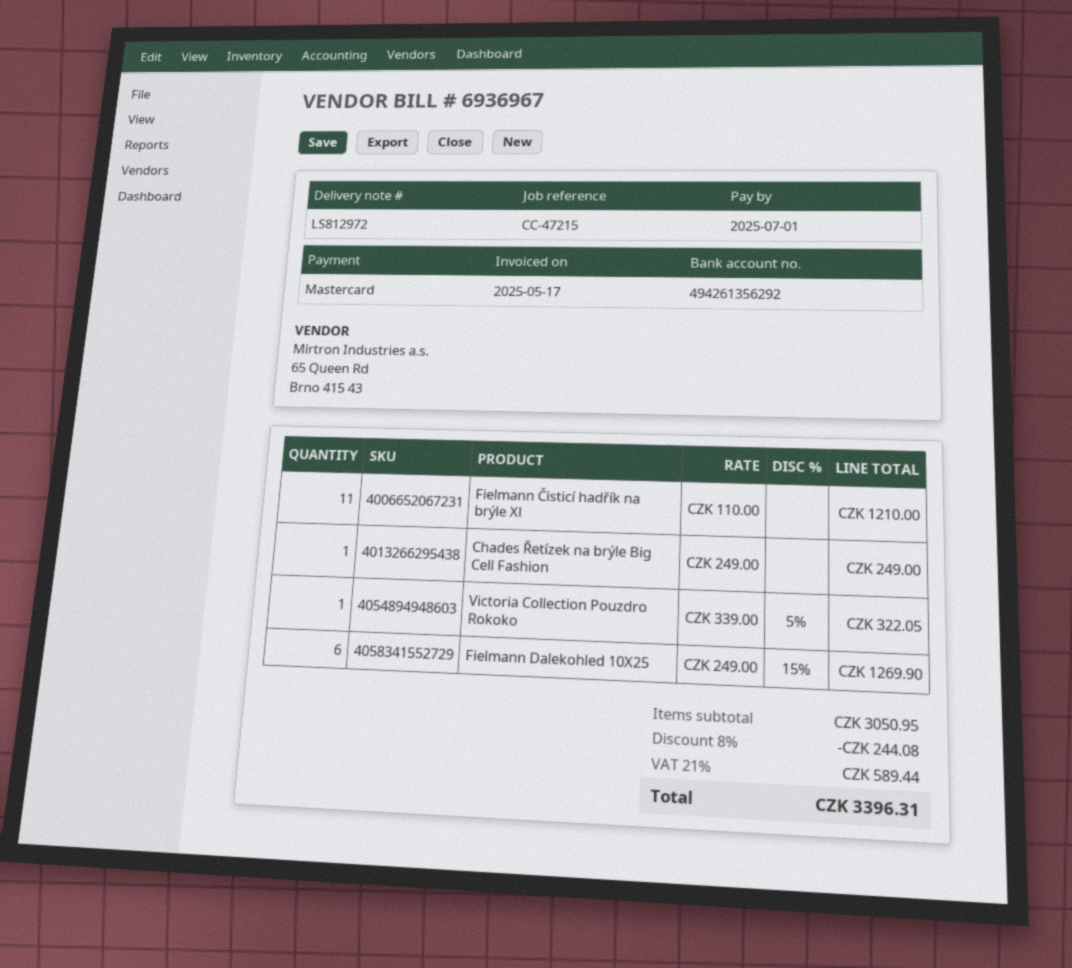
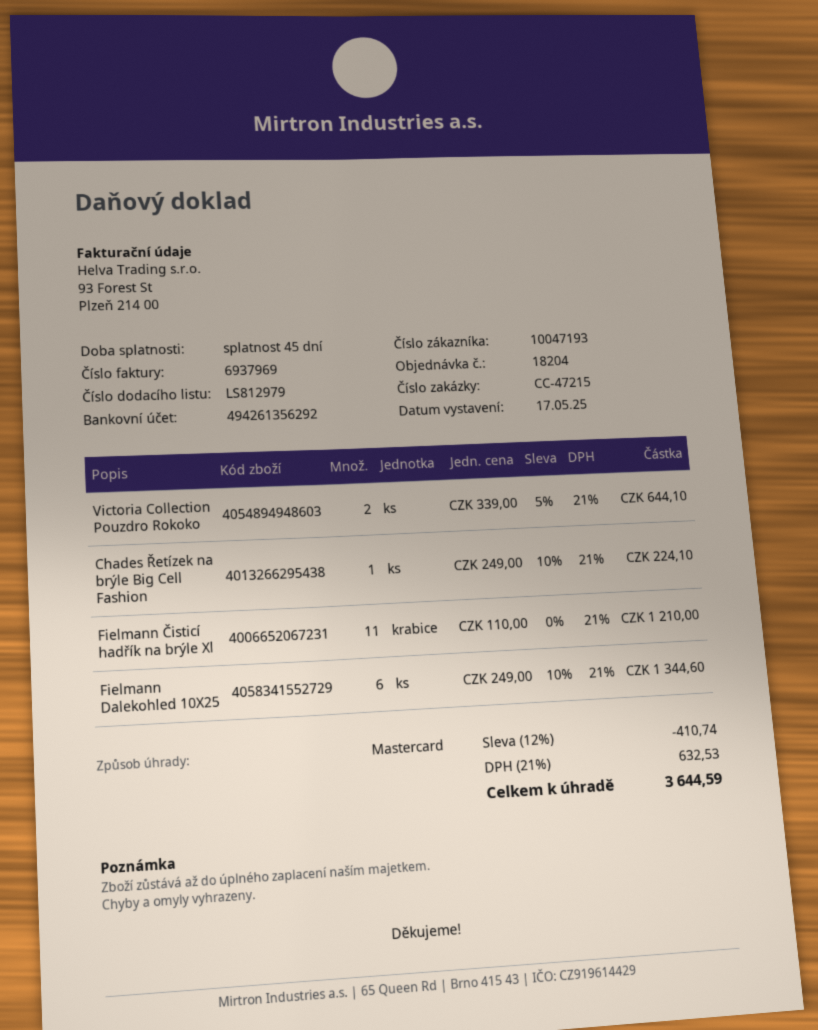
delivery note number: LS812972 -> LS812979
invoice number: 6936967 -> 6937969
Chades Řetízek na brýle Big Cell Fashion: 1 x 249.00 = 249.00 -> 1 x 249.00 - 10% = 224.10
Victoria Collection Pouzdro Rokoko: 1 x 339.00 - 5% = 322.05 -> 2 x 339.00 - 5% = 644.10
Fielmann Dalekohled 10X25: 6 x 249.00 - 15% = 1269.90 -> 6 x 249.00 - 10% = 1344.60
discount: 8% = 244.08 -> 12% = 410.74
tax: 21% = 589.44 -> 21% = 632.53
total: 3396.31 -> 3644.59

